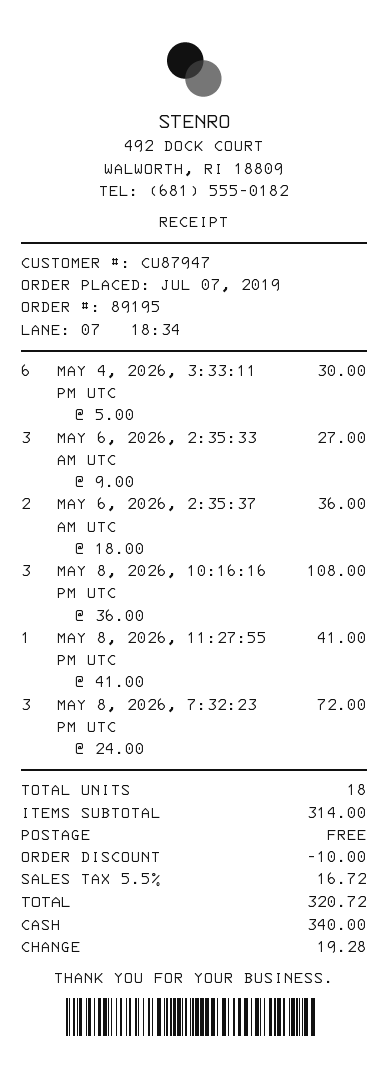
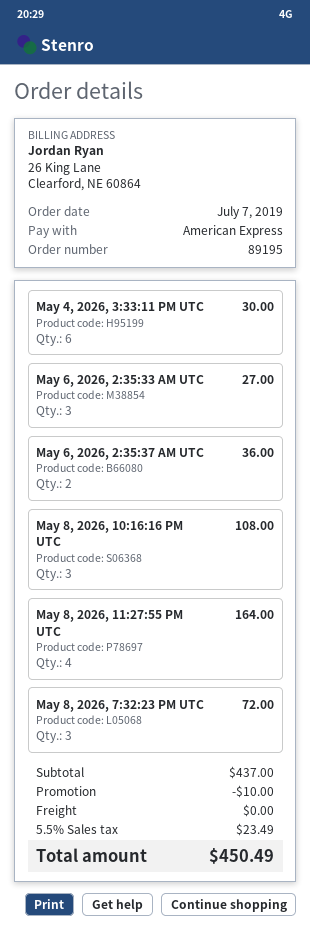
payment method: cash -> American Express
MAY 8, 2026, 11:27:55 PM UTC: 1 for 41.00 -> 4 for 164.00
subtotal: 314.00 -> 437.00
tax: 5.5% = 16.72 -> 5.5% = 23.49
total: 320.72 -> 450.49

